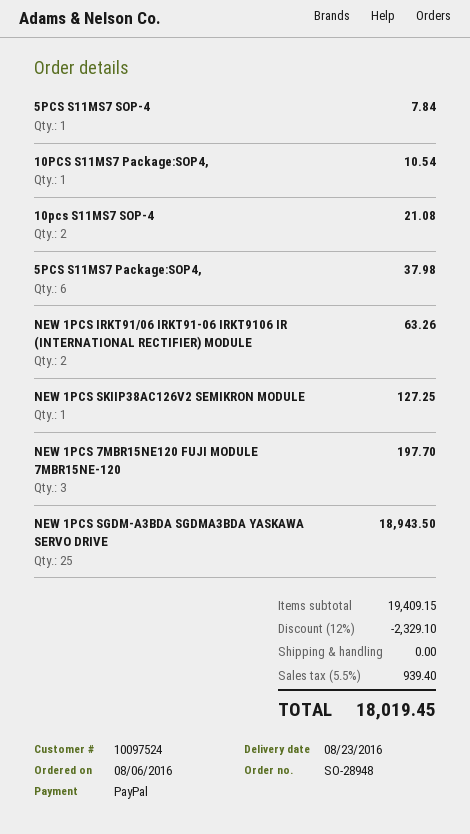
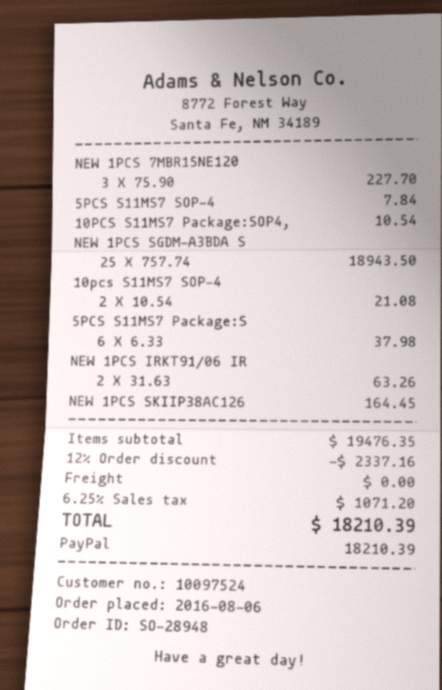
NEW 1PCS SKIIP38AC126V2 SEMIKRON MODULE: 1 for 127.25 -> 1 for 164.45
NEW 1PCS 7MBR15NE120 FUJI MODULE 7MBR15NE-120: 3 for 197.70 -> 3 for 227.70
subtotal: 19409.15 -> 19476.35
discount: 12% = 2329.10 -> 12% = 2337.16
tax: 5.5% = 939.40 -> 6.25% = 1071.20
total: 18019.45 -> 18210.39

